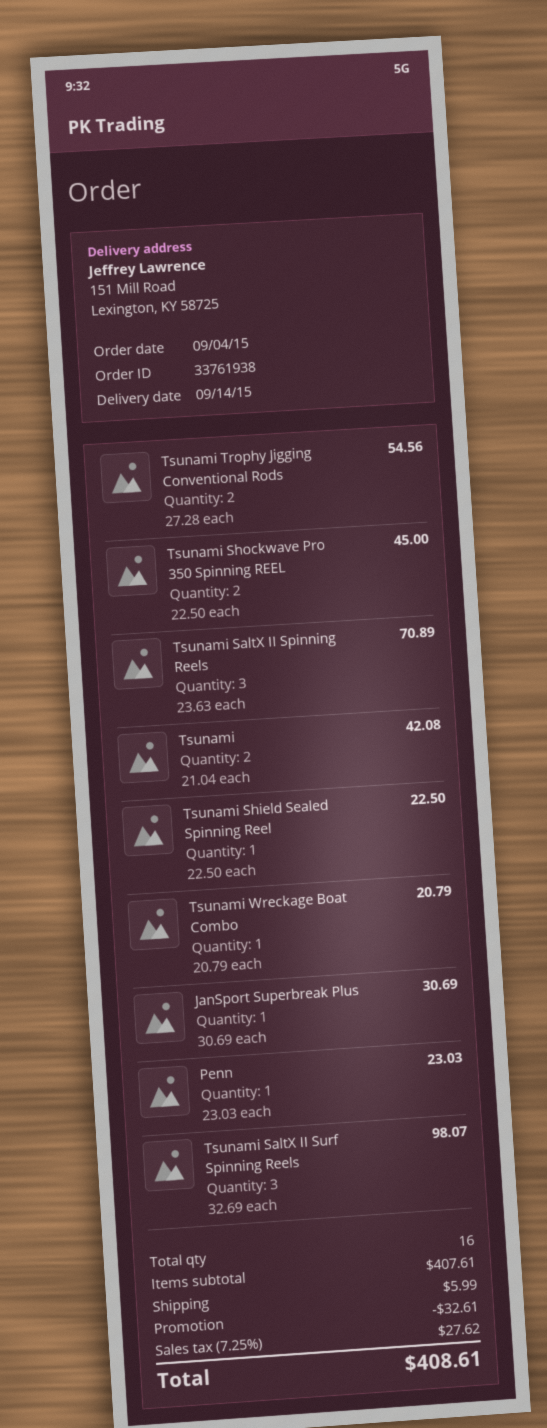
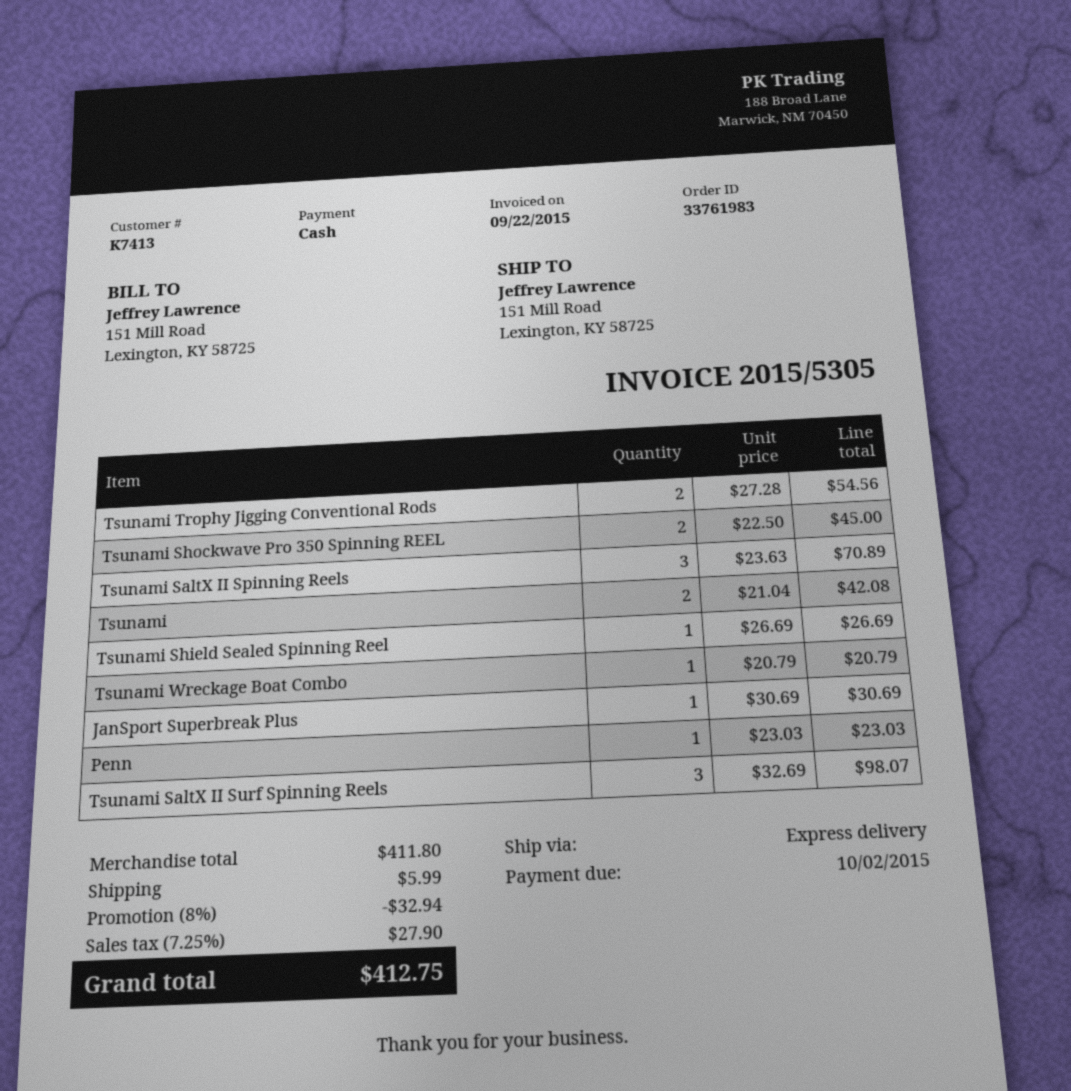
order number: 33761938 -> 33761983
Tsunami Shield Sealed Spinning Reel: 1 x 22.50 = 22.50 -> 1 x 26.69 = 26.69
subtotal: 407.61 -> 411.80
discount: 32.61 -> 32.94
tax: 7.25% = 27.62 -> 7.25% = 27.90
total: 408.61 -> 412.75

